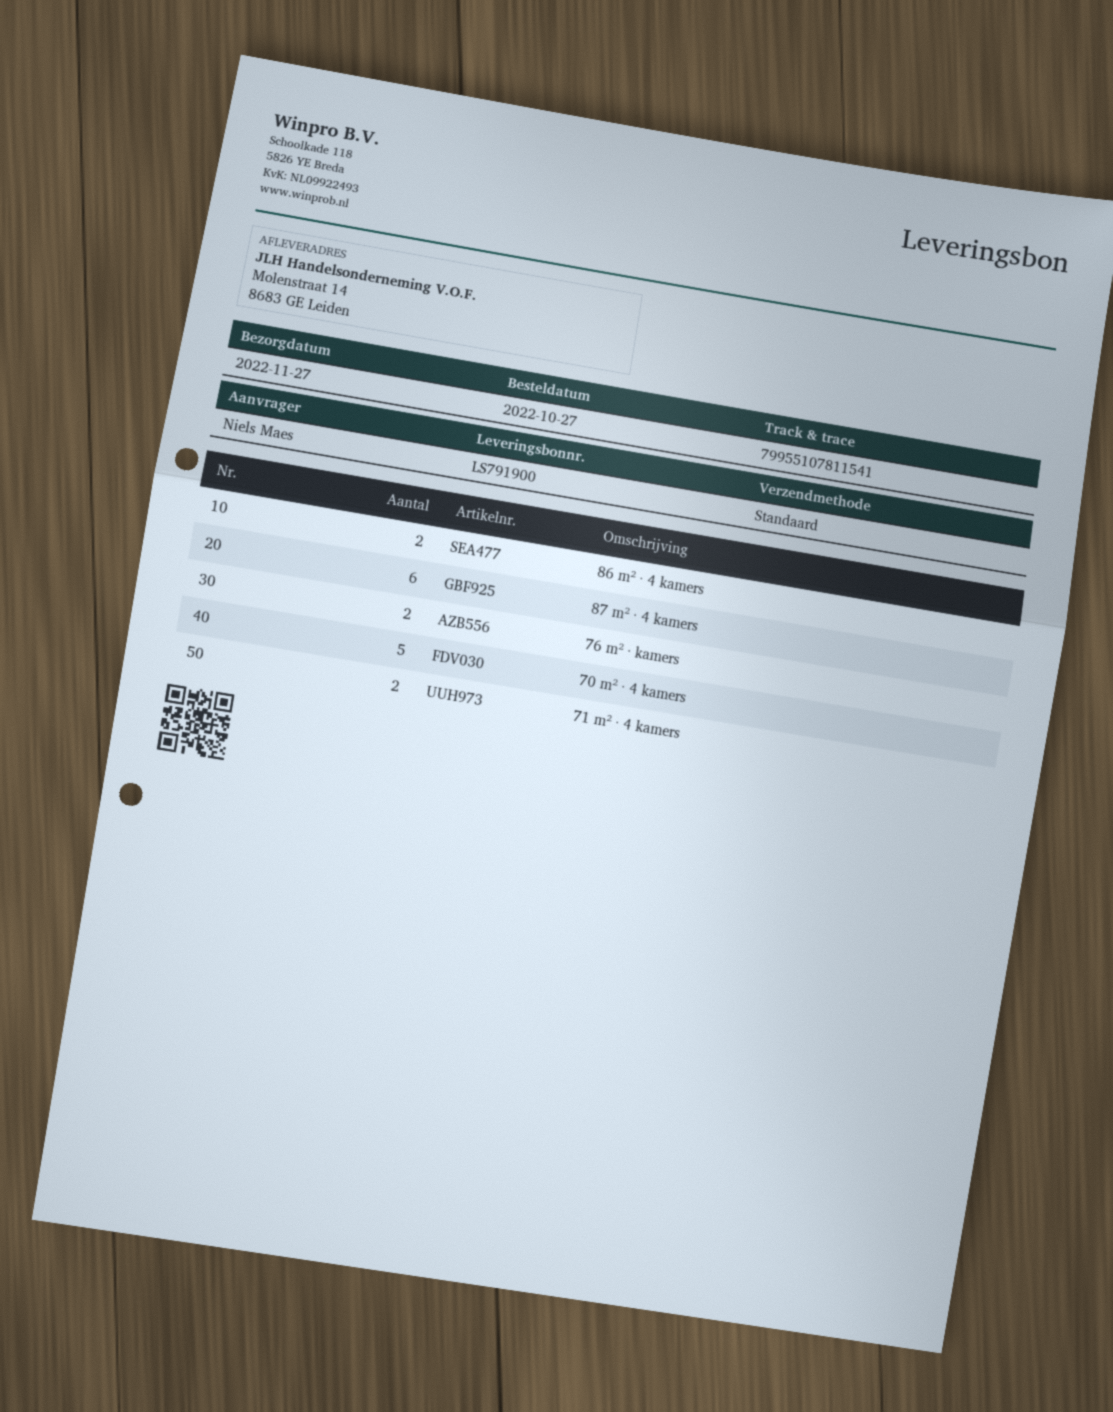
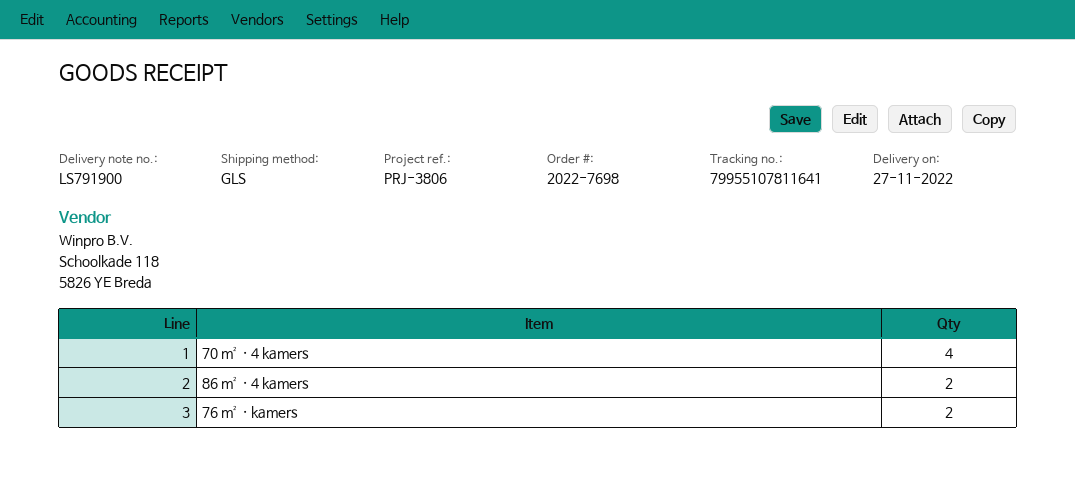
shipping method: standard -> GLS
tracking number: 79955107811541 -> 79955107811641
87 m² · 4 kamers: 6 -> none
70 m² · 4 kamers: 5 -> 4
71 m² · 4 kamers: 2 -> none

